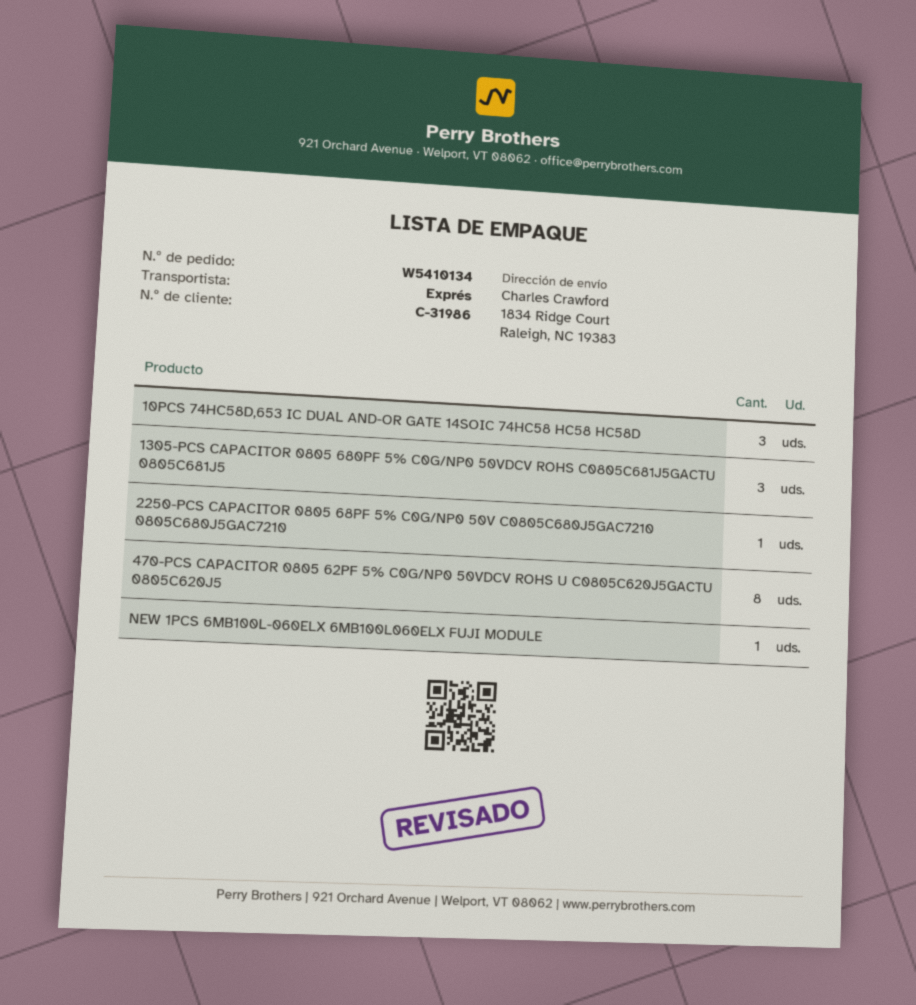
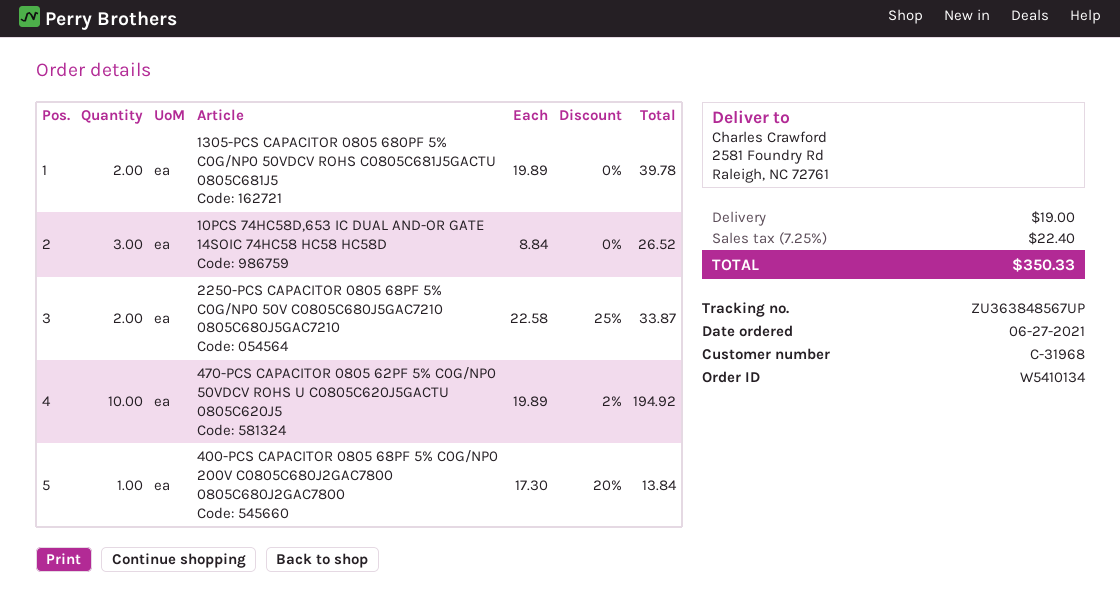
customer number: C-31986 -> C-31968
ship to: 1834 Ridge Court, Raleigh, NC 19383 -> 2581 Foundry Rd, Raleigh, NC 72761
1305-PCS CAPACITOR 0805 680PF 5% C0G/NP0 50VDCV ROHS C0805C681J5GACTU 0805C681J5: 3 -> 2
2250-PCS CAPACITOR 0805 68PF 5% C0G/NP0 50V C0805C680J5GAC7210 0805C680J5GAC7210: 1 -> 2
470-PCS CAPACITOR 0805 62PF 5% C0G/NP0 50VDCV ROHS U C0805C620J5GACTU 0805C620J5: 8 -> 10
NEW 1PCS 6MB100L-060ELX 6MB100L060ELX FUJI MODULE: 1 -> none
400-PCS CAPACITOR 0805 68PF 5% C0G/NP0 200V C0805C680J2GAC7800 0805C680J2GAC7800: none -> 1

